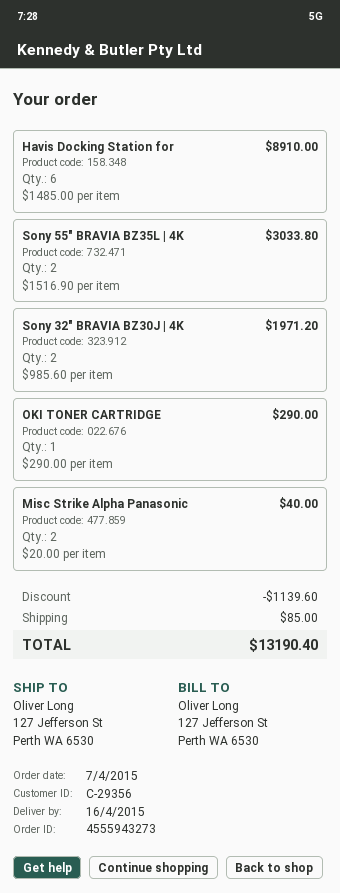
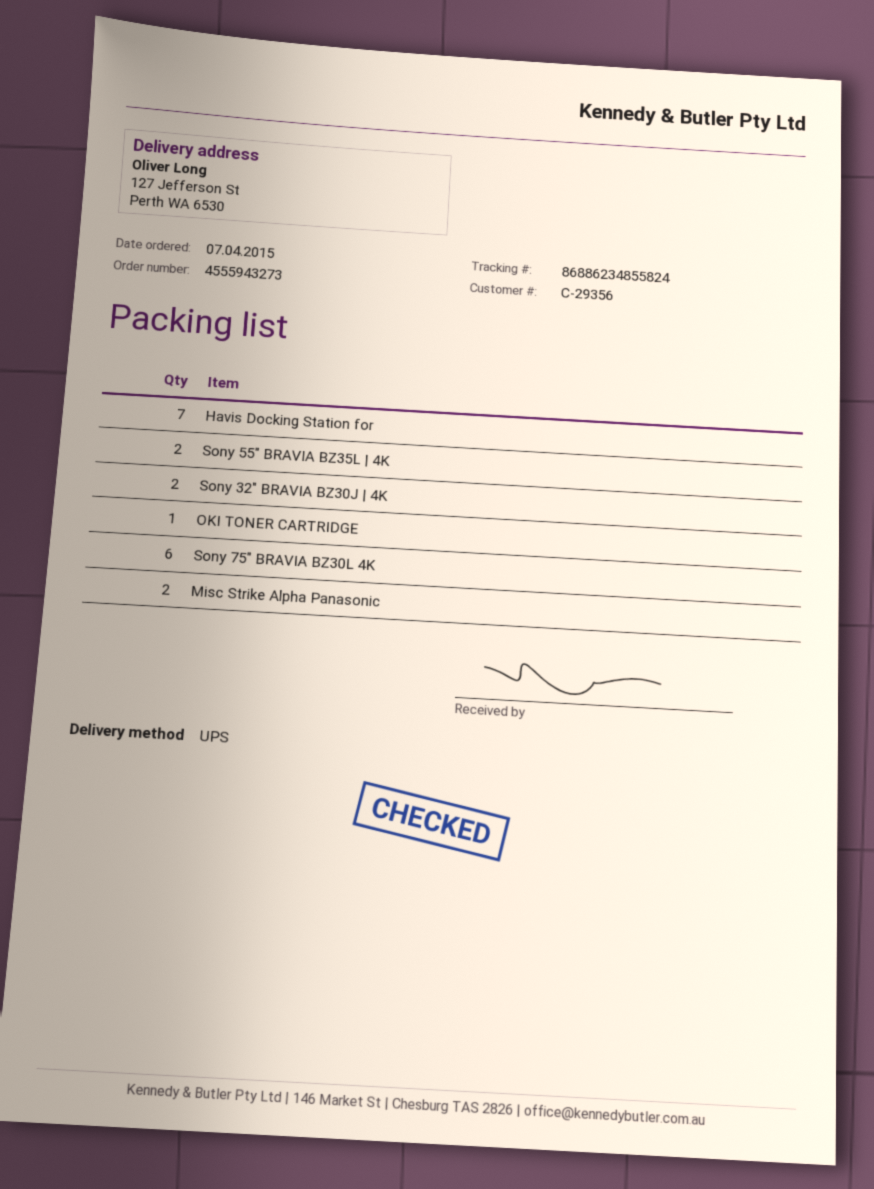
Havis Docking Station for: 6 -> 7
Sony 75" BRAVIA BZ30L 4K: none -> 6

